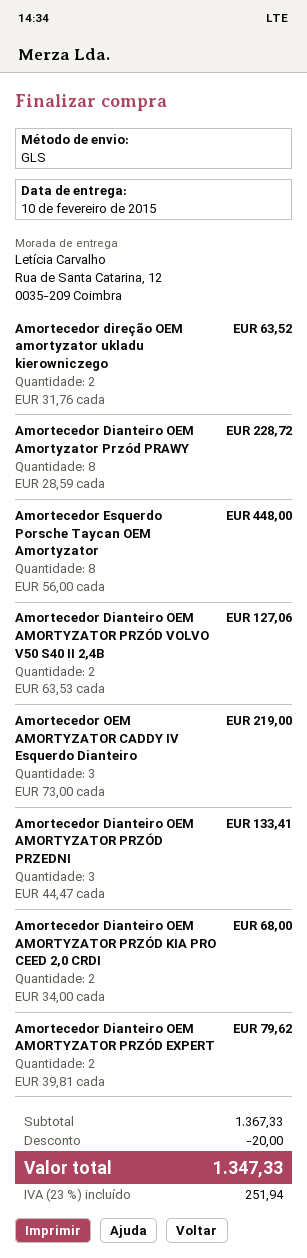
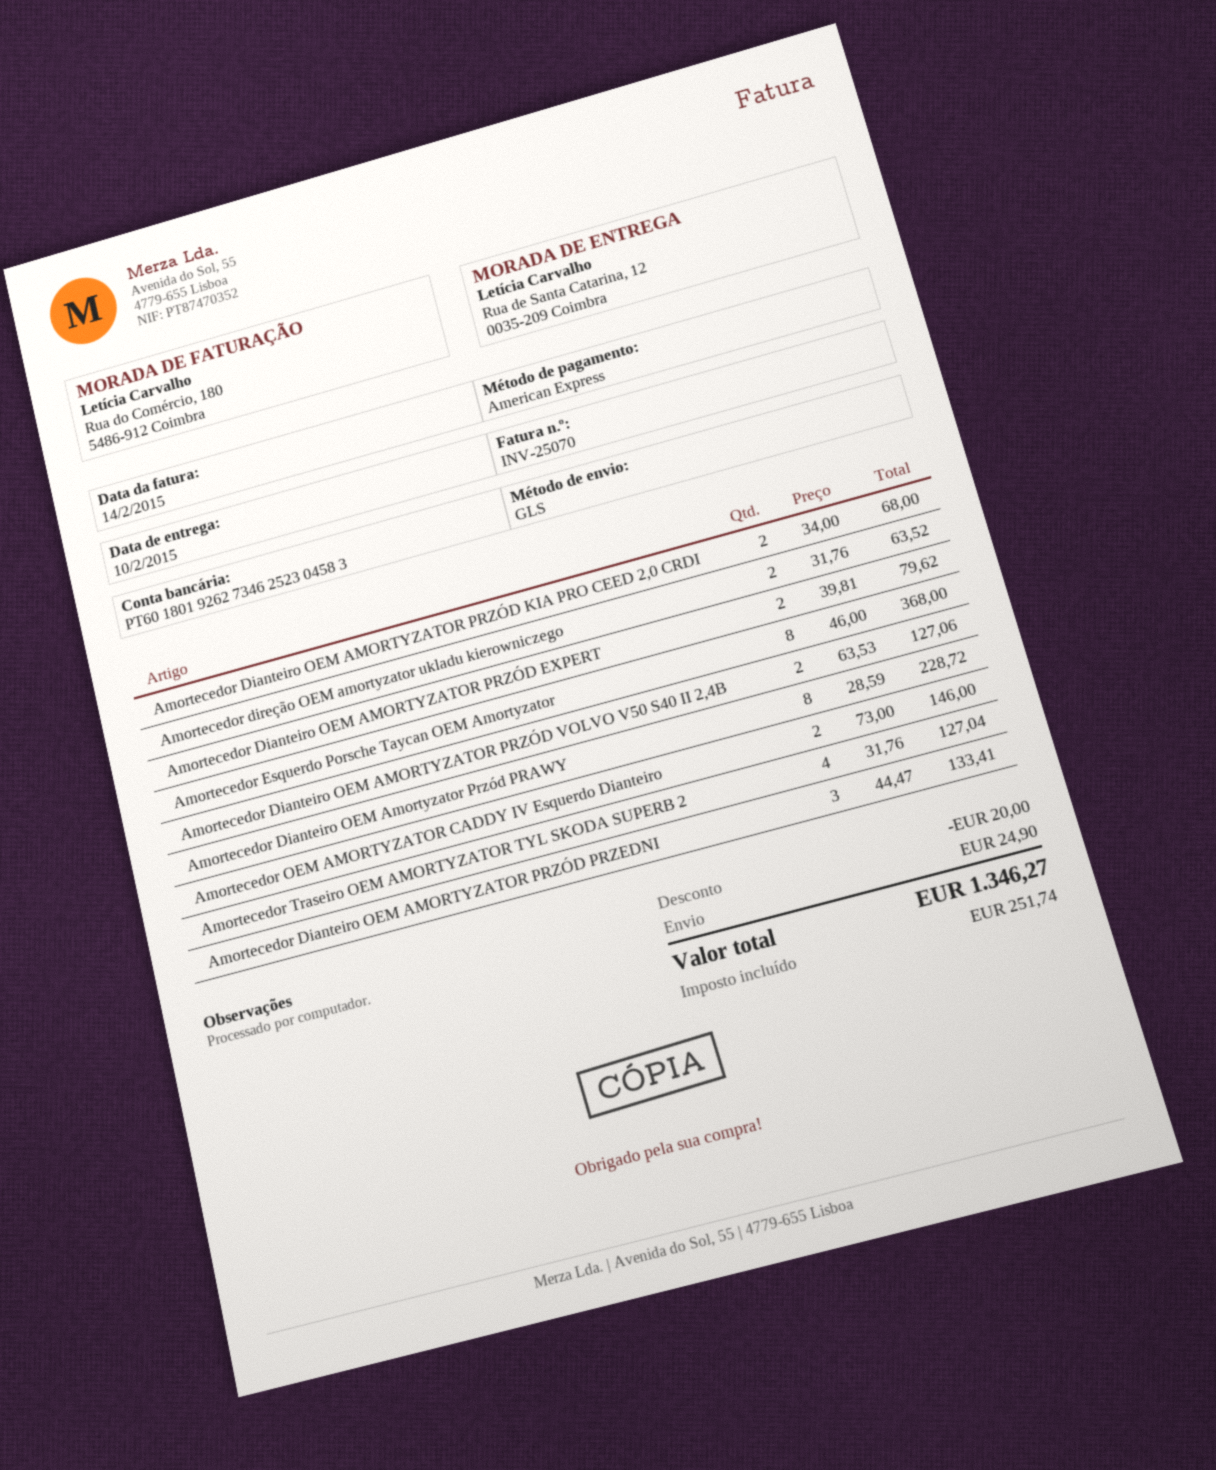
Amortecedor Esquerdo Porsche Taycan OEM Amortyzator: 8 x 56.00 = 448.00 -> 8 x 46.00 = 368.00
Amortecedor OEM AMORTYZATOR CADDY IV Esquerdo Dianteiro: 3 x 73.00 = 219.00 -> 2 x 73.00 = 146.00
Amortecedor Traseiro OEM AMORTYZATOR TYL SKODA SUPERB 2: none -> 4 x 31.76 = 127.04
shipping: none -> 24.90
tax: 251.94 -> 251.74
total: 1347.33 -> 1346.27

